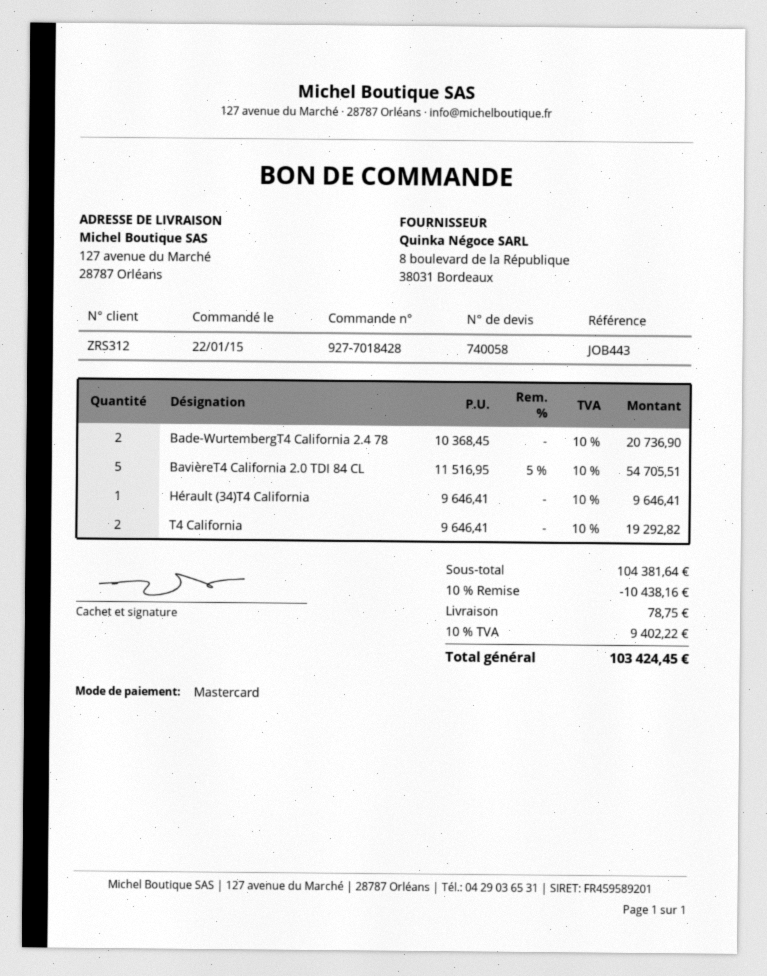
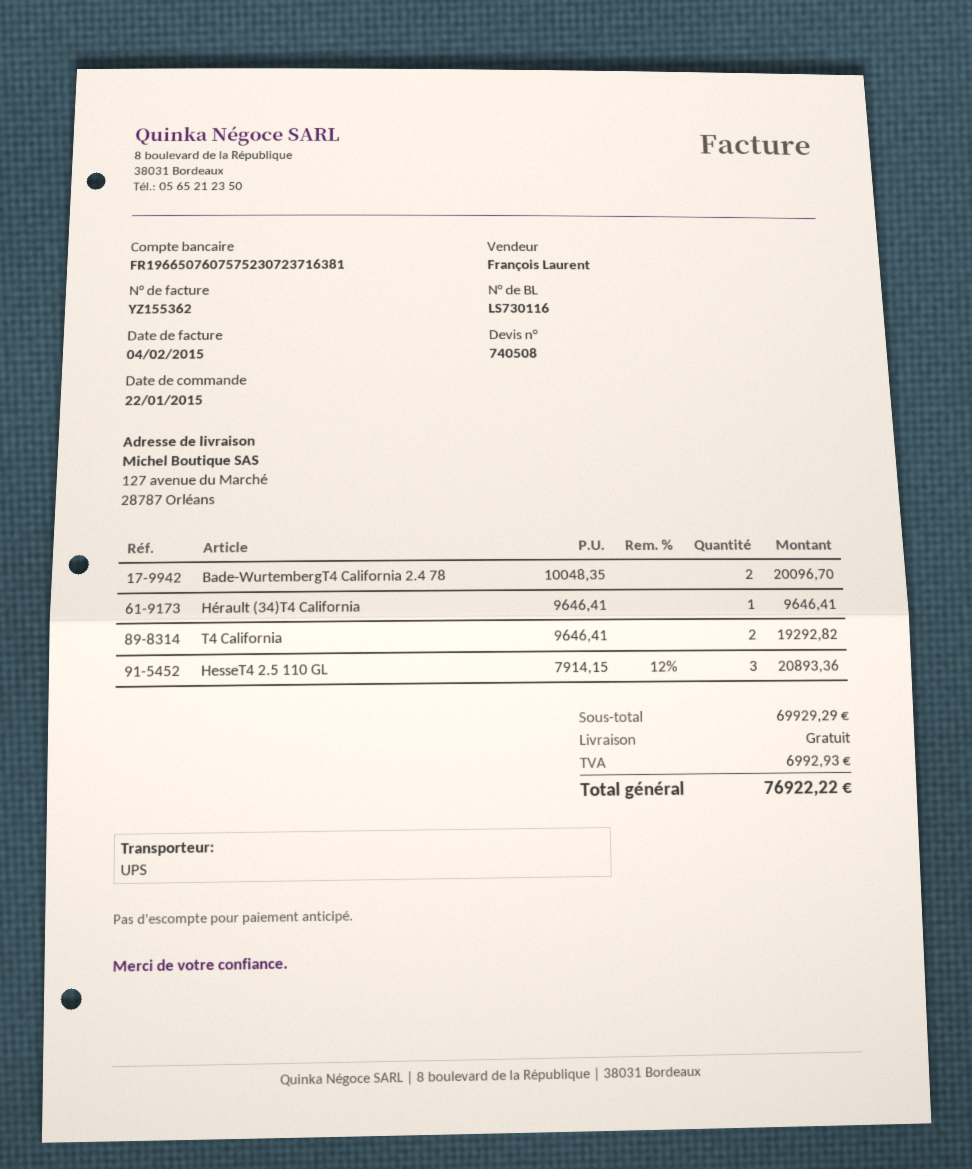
quote number: 740058 -> 740508
Bade-WurtembergT4 California 2.4 78: 2 x 10368.45 = 20736.90 -> 2 x 10048.35 = 20096.70
BavièreT4 California 2.0 TDI 84 CL: 5 x 11516.95 - 5% = 54705.51 -> none
HesseT4 2.5 110 GL: none -> 3 x 7914.15 - 12% = 20893.36
subtotal: 104381.64 -> 69929.29
discount: 10% = 10438.16 -> none
shipping: 78.75 -> 0.00
tax: 9402.22 -> 6992.93
total: 103424.45 -> 76922.22

